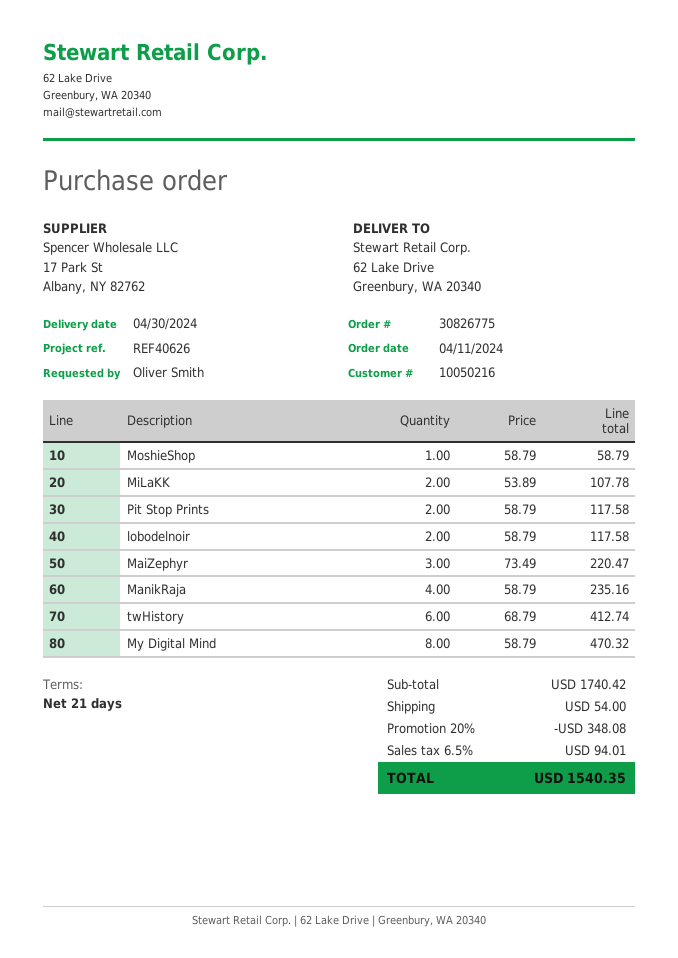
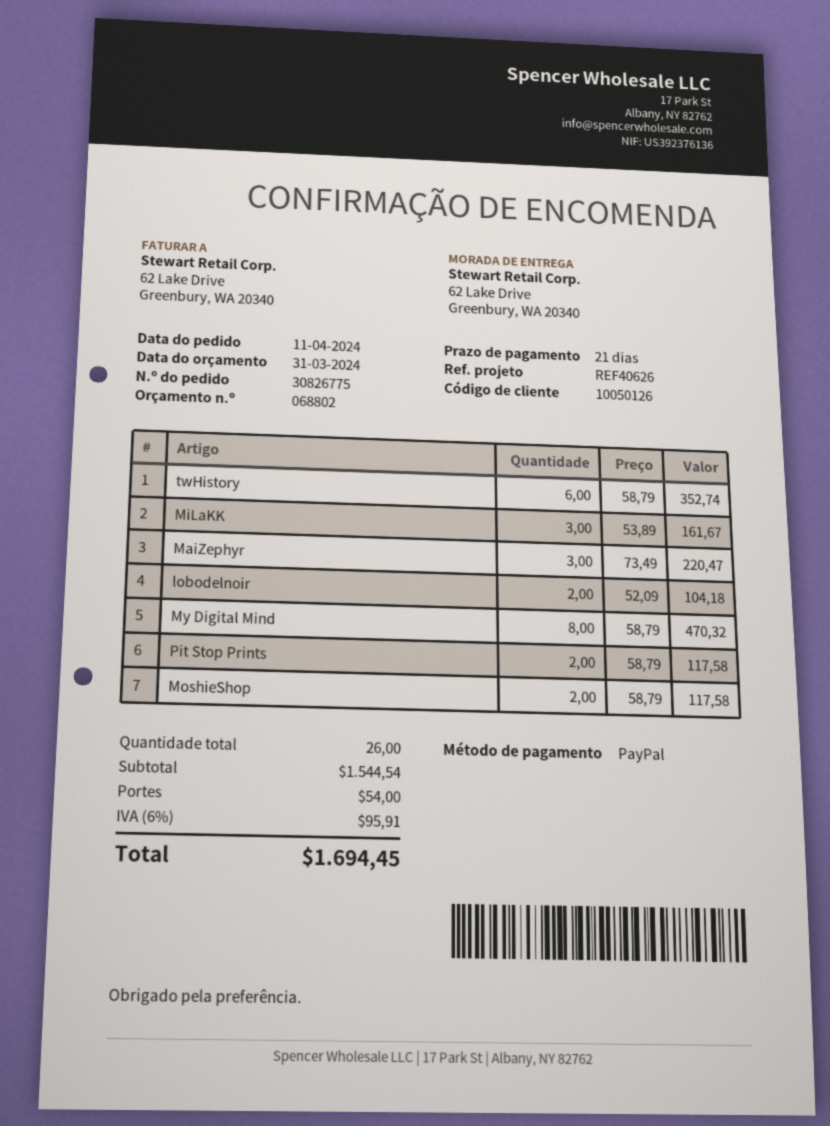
customer number: 10050216 -> 10050126
MoshieShop: 1 x 58.79 = 58.79 -> 2 x 58.79 = 117.58
MiLaKK: 2 x 53.89 = 107.78 -> 3 x 53.89 = 161.67
lobodelnoir: 2 x 58.79 = 117.58 -> 2 x 52.09 = 104.18
ManikRaja: 4 x 58.79 = 235.16 -> none
twHistory: 6 x 68.79 = 412.74 -> 6 x 58.79 = 352.74
subtotal: 1740.42 -> 1544.54
discount: 20% = 348.08 -> none
tax: 6.5% = 94.01 -> 6% = 95.91
total: 1540.35 -> 1694.45

